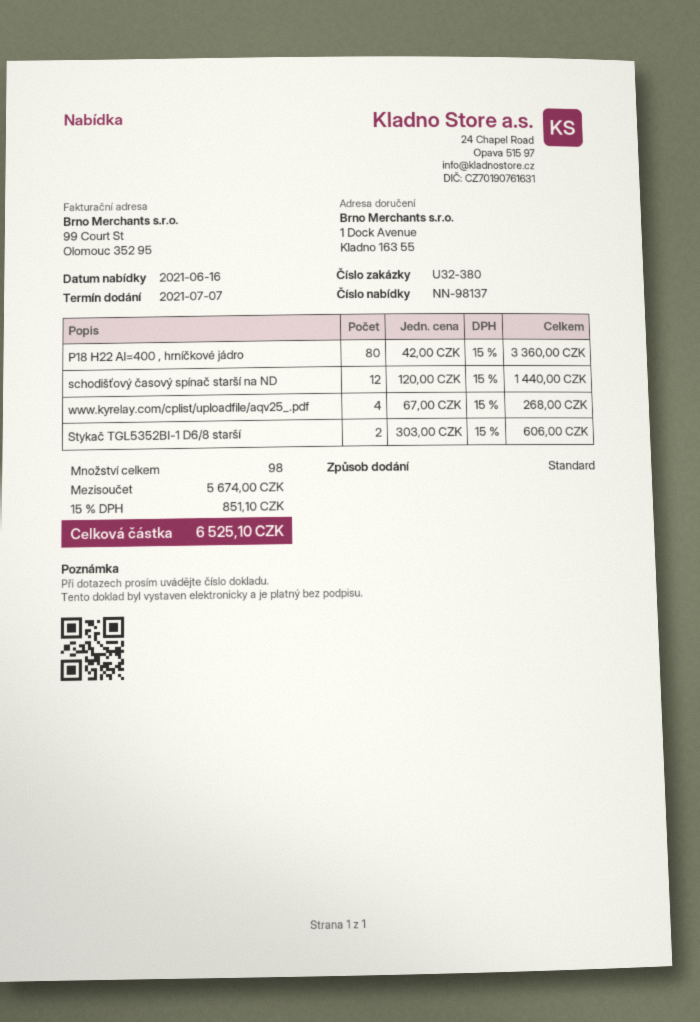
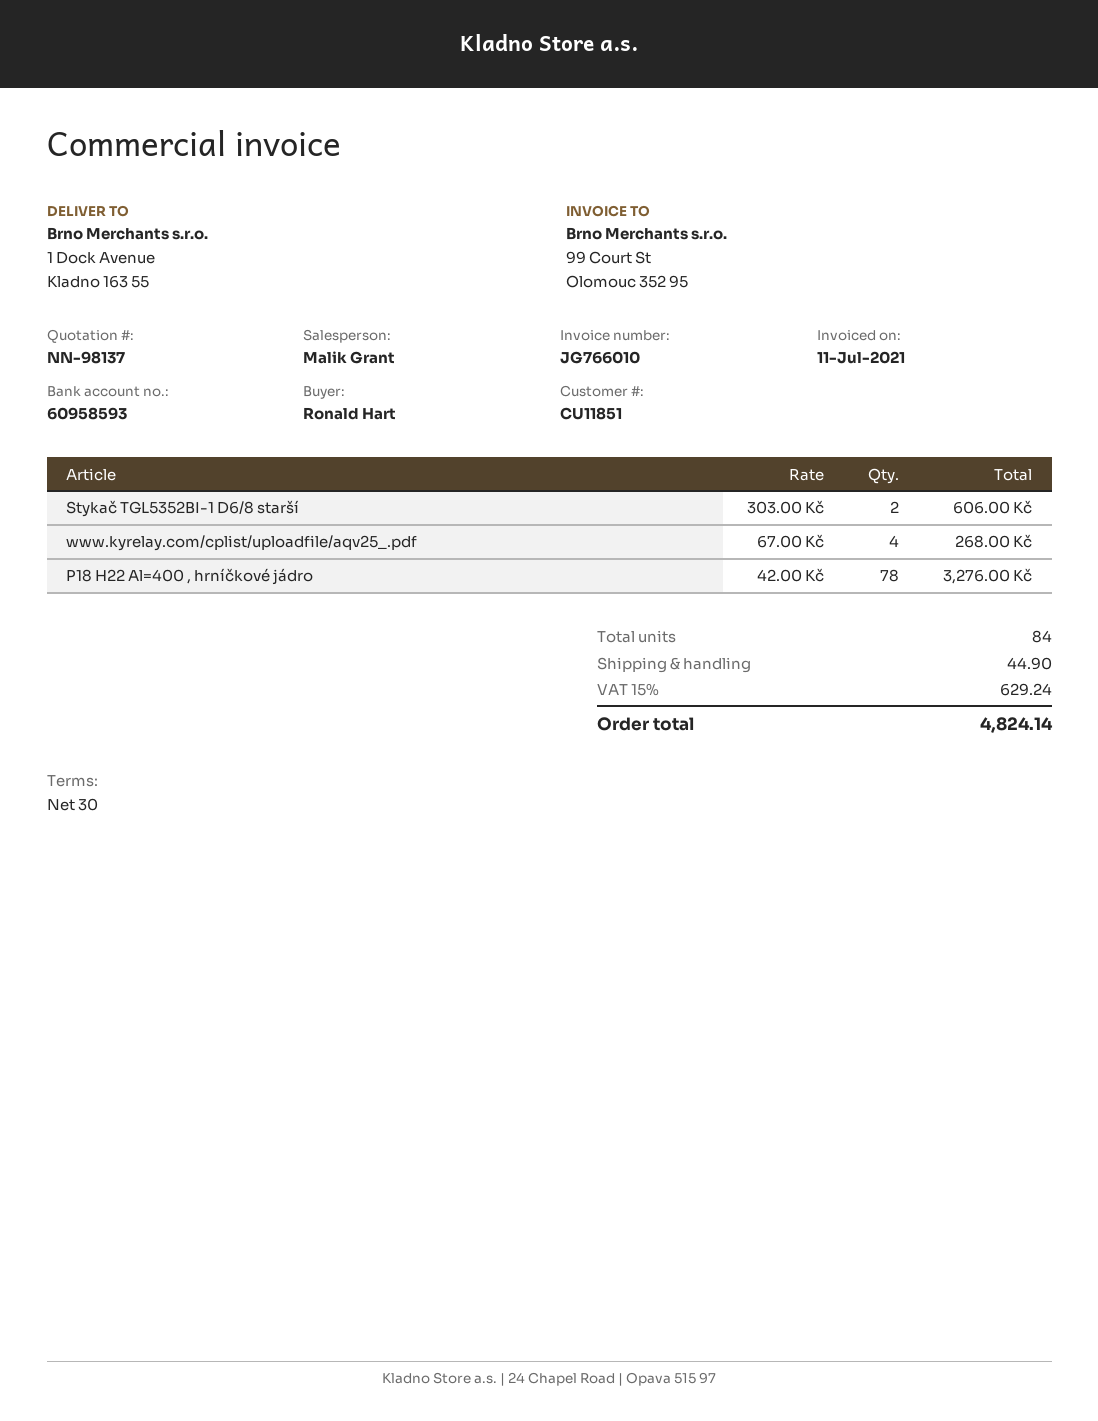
P18 H22 Al=400 , hrníčkové jádro: 80 x 42.00 = 3360.00 -> 78 x 42.00 = 3276.00
schodišťový časový spínač starší na ND: 12 x 120.00 = 1440.00 -> none
total quantity: 98 -> 84
shipping: none -> 44.90
tax: 15% = 851.10 -> 15% = 629.24
total: 6525.10 -> 4824.14

